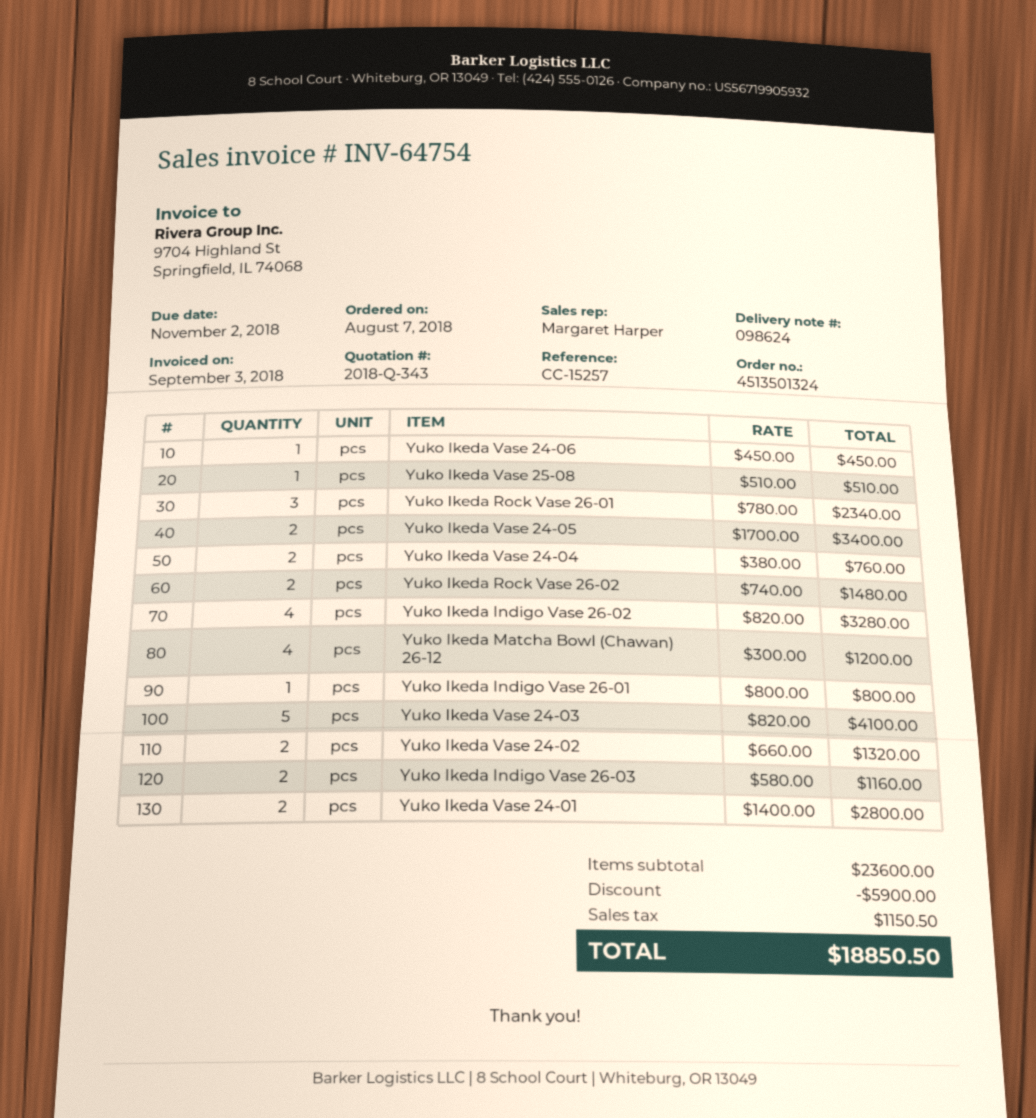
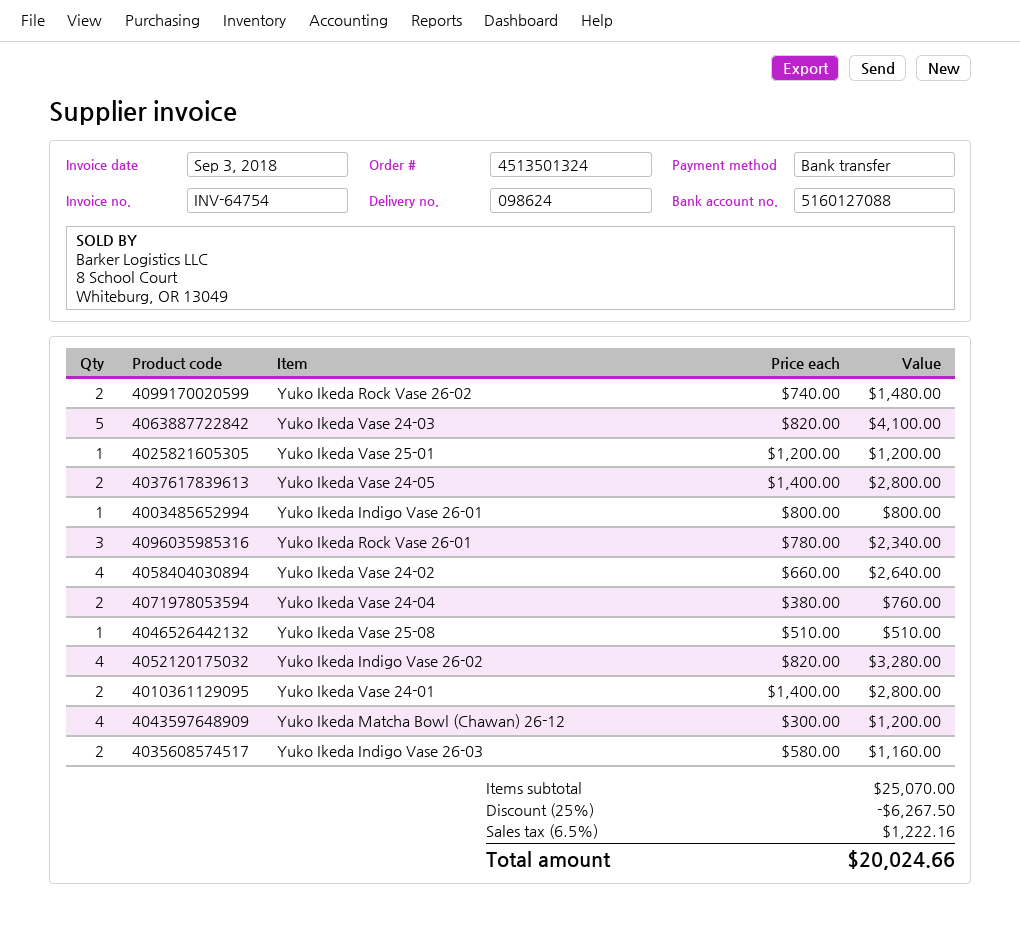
Yuko Ikeda Vase 24-06: 1 x 450.00 = 450.00 -> none
Yuko Ikeda Vase 24-05: 2 x 1700.00 = 3400.00 -> 2 x 1400.00 = 2800.00
Yuko Ikeda Vase 24-02: 2 x 660.00 = 1320.00 -> 4 x 660.00 = 2640.00
Yuko Ikeda Vase 25-01: none -> 1 x 1200.00 = 1200.00
subtotal: 23600.00 -> 25070.00
discount: 5900.00 -> 6267.50
tax: 1150.50 -> 1222.16
total: 18850.50 -> 20024.66

